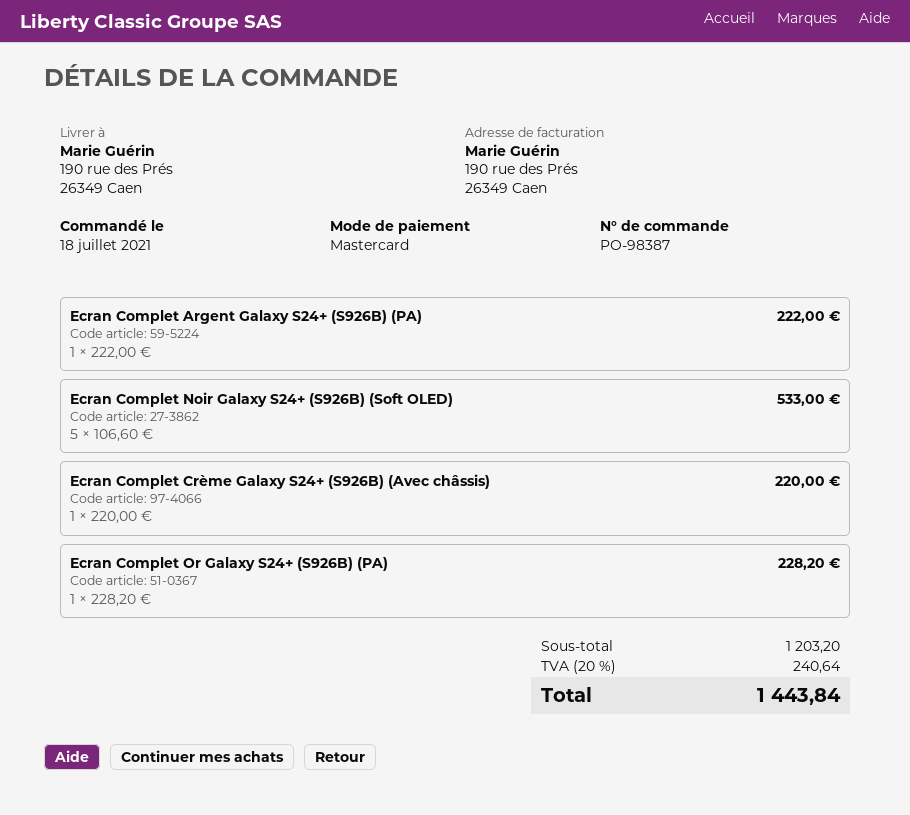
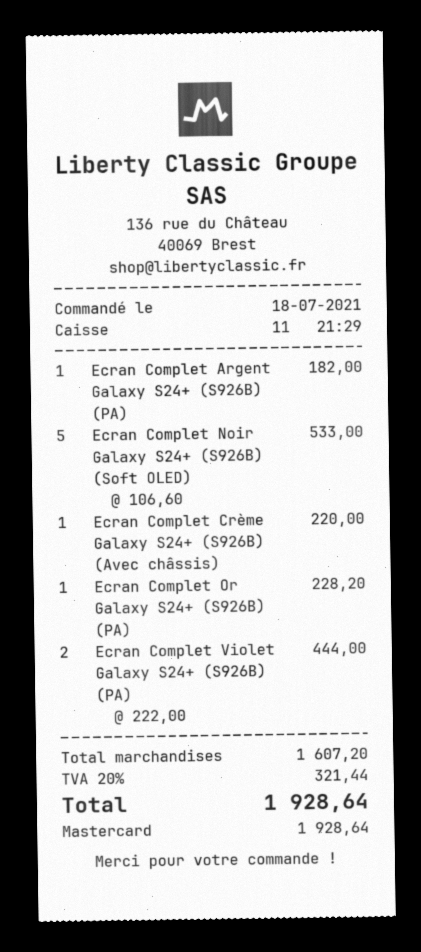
Ecran Complet Argent Galaxy S24+ (S926B) (PA): 1 x 222.00 = 222.00 -> 1 x 182.00 = 182.00
Ecran Complet Violet Galaxy S24+ (S926B) (PA): none -> 2 x 222.00 = 444.00
subtotal: 1203.20 -> 1607.20
tax: 20% = 240.64 -> 20% = 321.44
total: 1443.84 -> 1928.64

